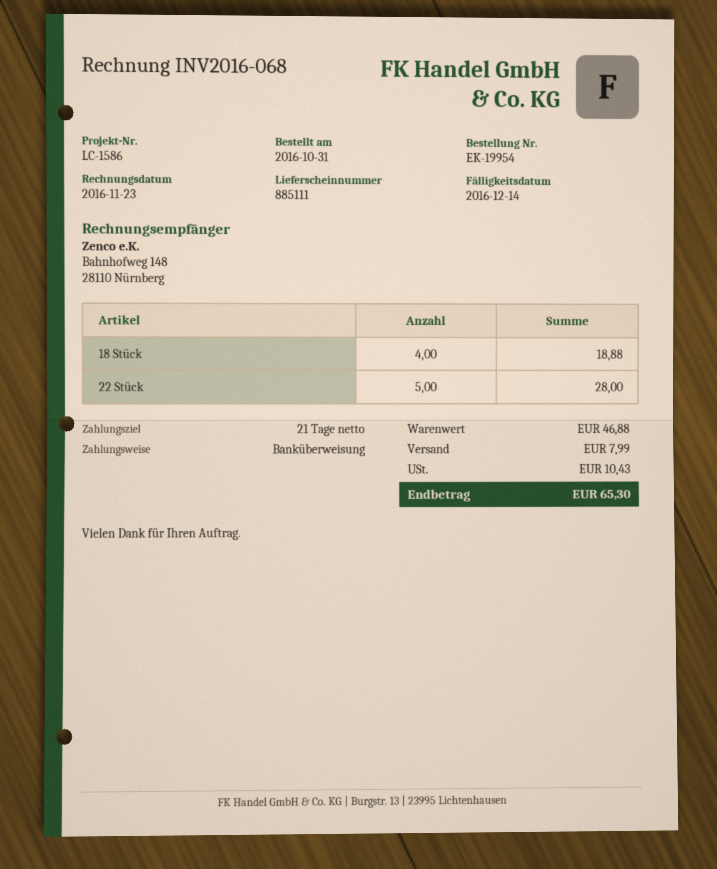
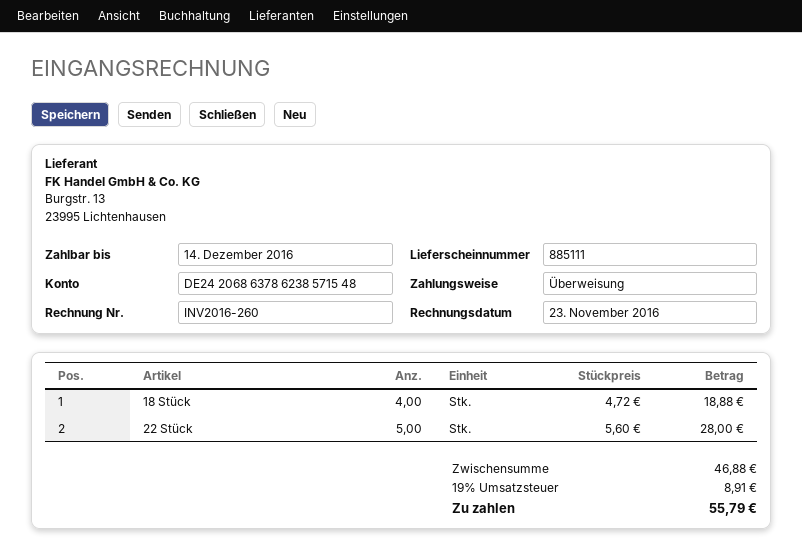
invoice number: INV2016-068 -> INV2016-260
shipping: 7.99 -> none
tax: 10.43 -> 8.91
total: 65.30 -> 55.79

